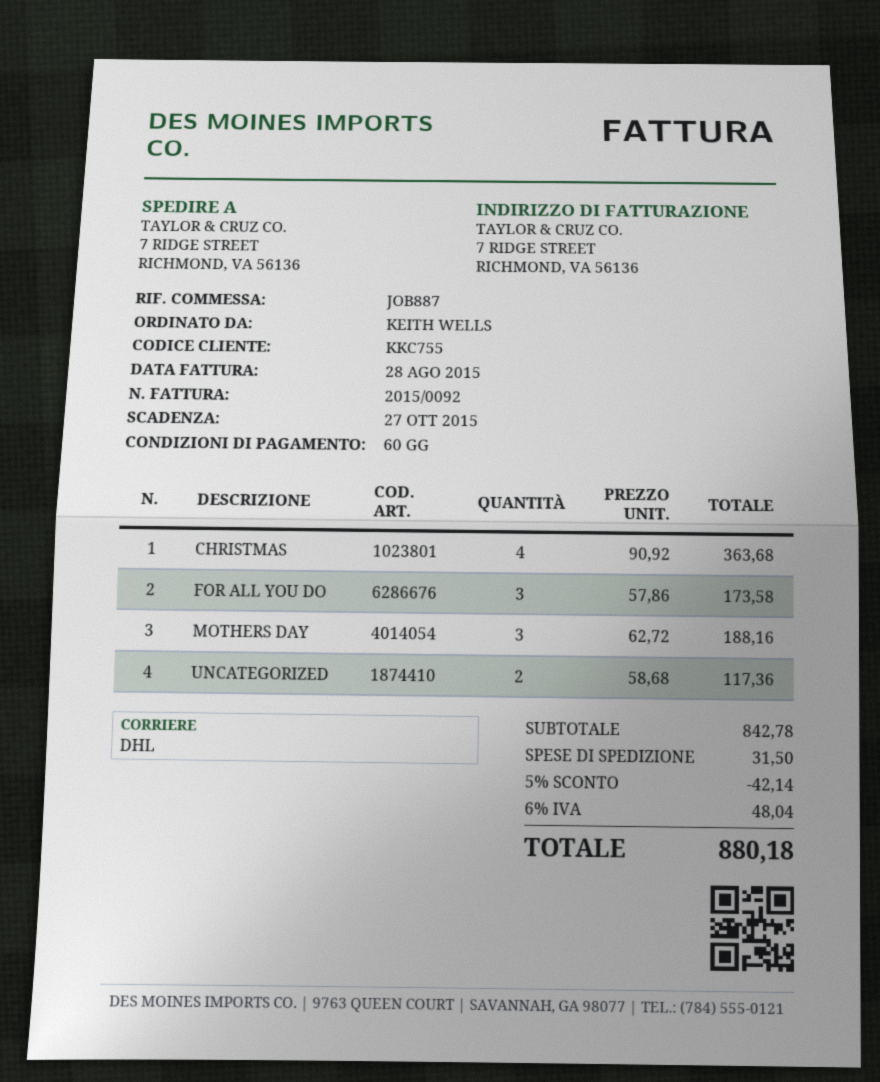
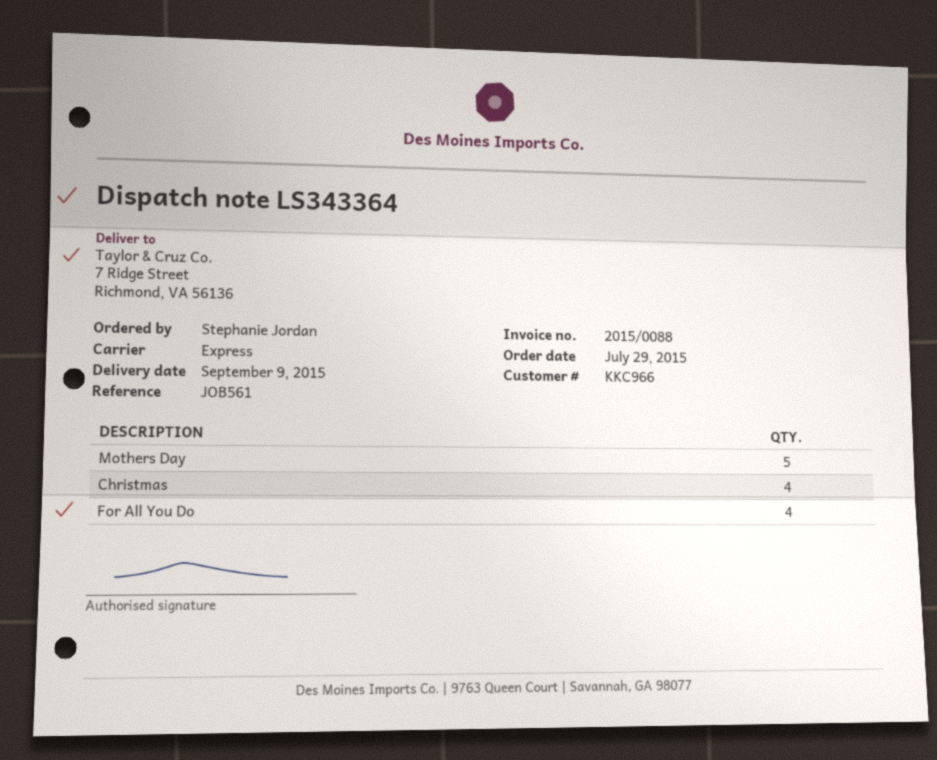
invoice number: 2015/0092 -> 2015/0088
customer number: KKC755 -> KKC966
reference: JOB887 -> JOB561
ordered by: KEITH WELLS -> Stephanie Jordan
shipping method: DHL -> express
FOR ALL YOU DO: 3 -> 4
MOTHERS DAY: 3 -> 5
UNCATEGORIZED: 2 -> none

